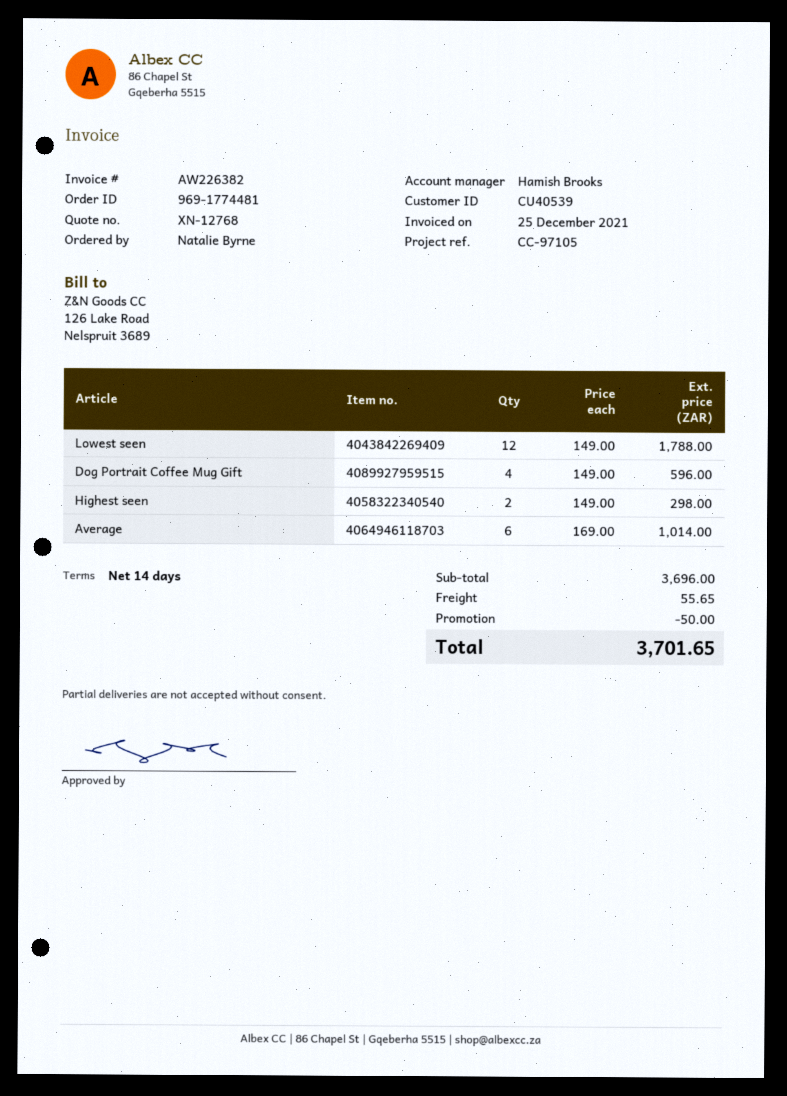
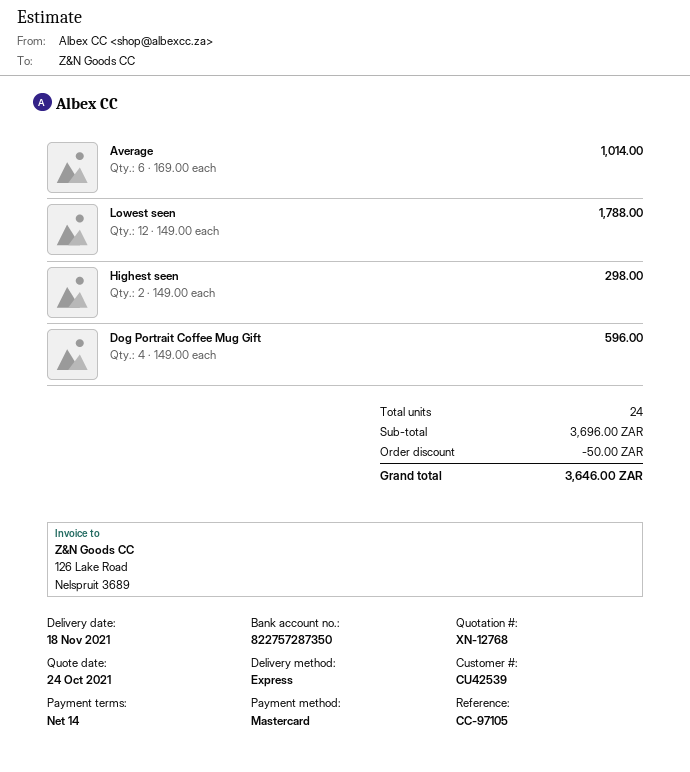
customer number: CU40539 -> CU42539
shipping: 55.65 -> none
total: 3701.65 -> 3646.00

